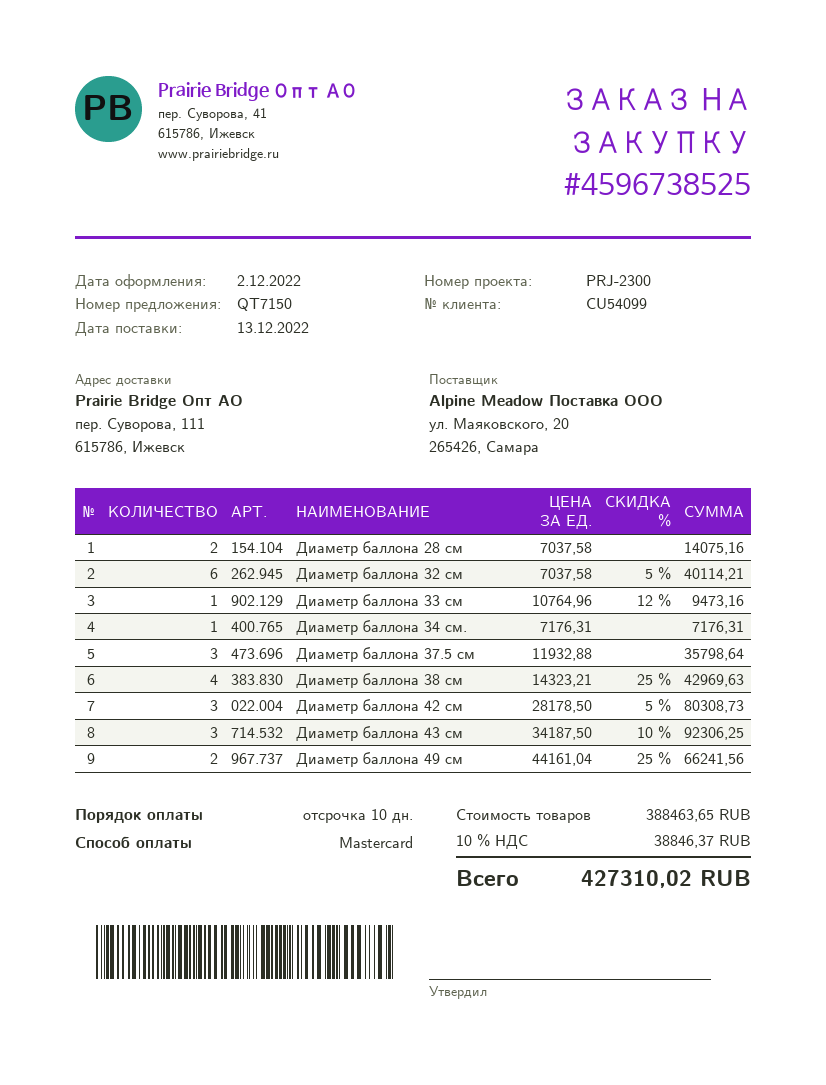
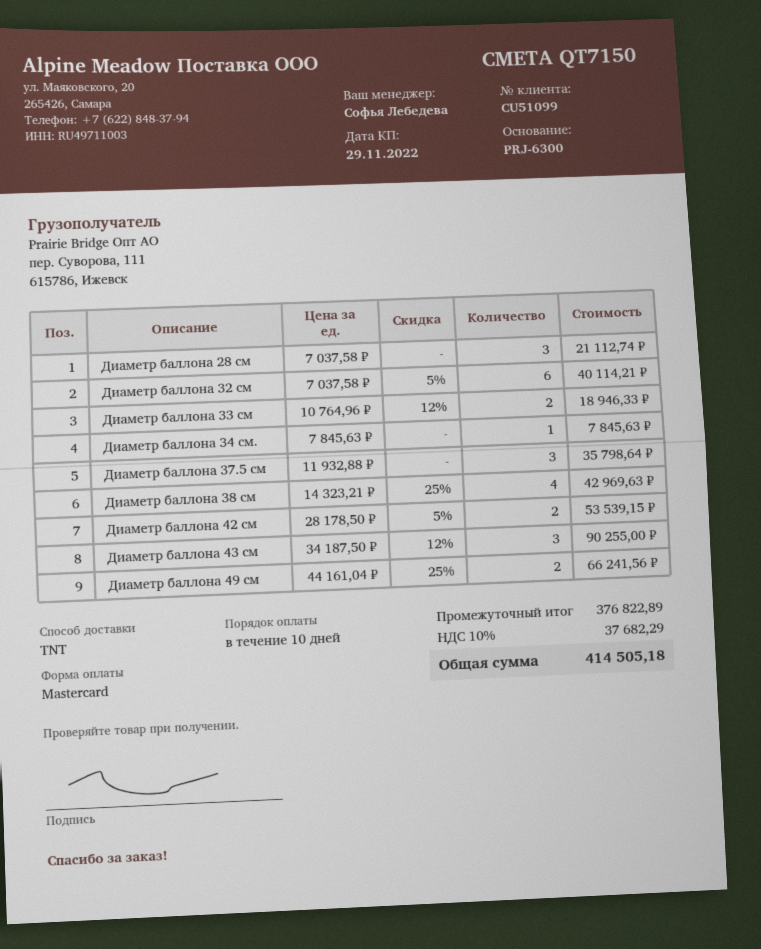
customer number: CU54099 -> CU51099
reference: PRJ-2300 -> PRJ-6300
Диаметр баллона 28 см: 2 x 7037.58 = 14075.16 -> 3 x 7037.58 = 21112.74
Диаметр баллона 33 см: 1 x 10764.96 - 12% = 9473.16 -> 2 x 10764.96 - 12% = 18946.33
Диаметр баллона 34 см.: 1 x 7176.31 = 7176.31 -> 1 x 7845.63 = 7845.63
Диаметр баллона 42 см: 3 x 28178.50 - 5% = 80308.73 -> 2 x 28178.50 - 5% = 53539.15
Диаметр баллона 43 см: 3 x 34187.50 - 10% = 92306.25 -> 3 x 34187.50 - 12% = 90255.00
subtotal: 388463.65 -> 376822.89
tax: 10% = 38846.37 -> 10% = 37682.29
total: 427310.02 -> 414505.18

